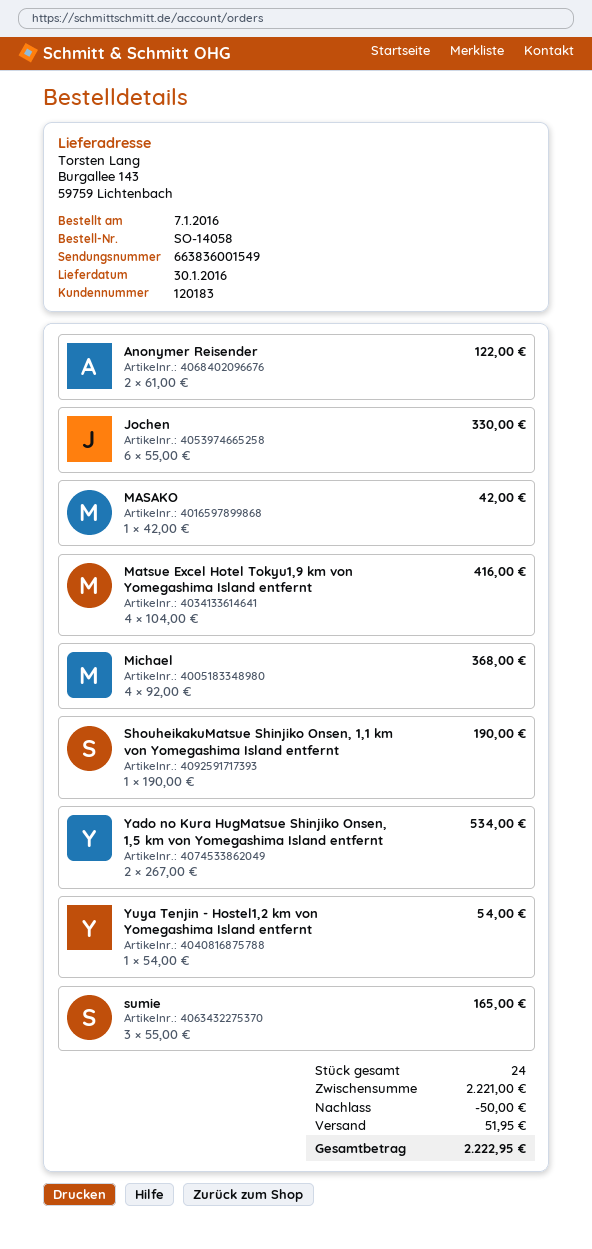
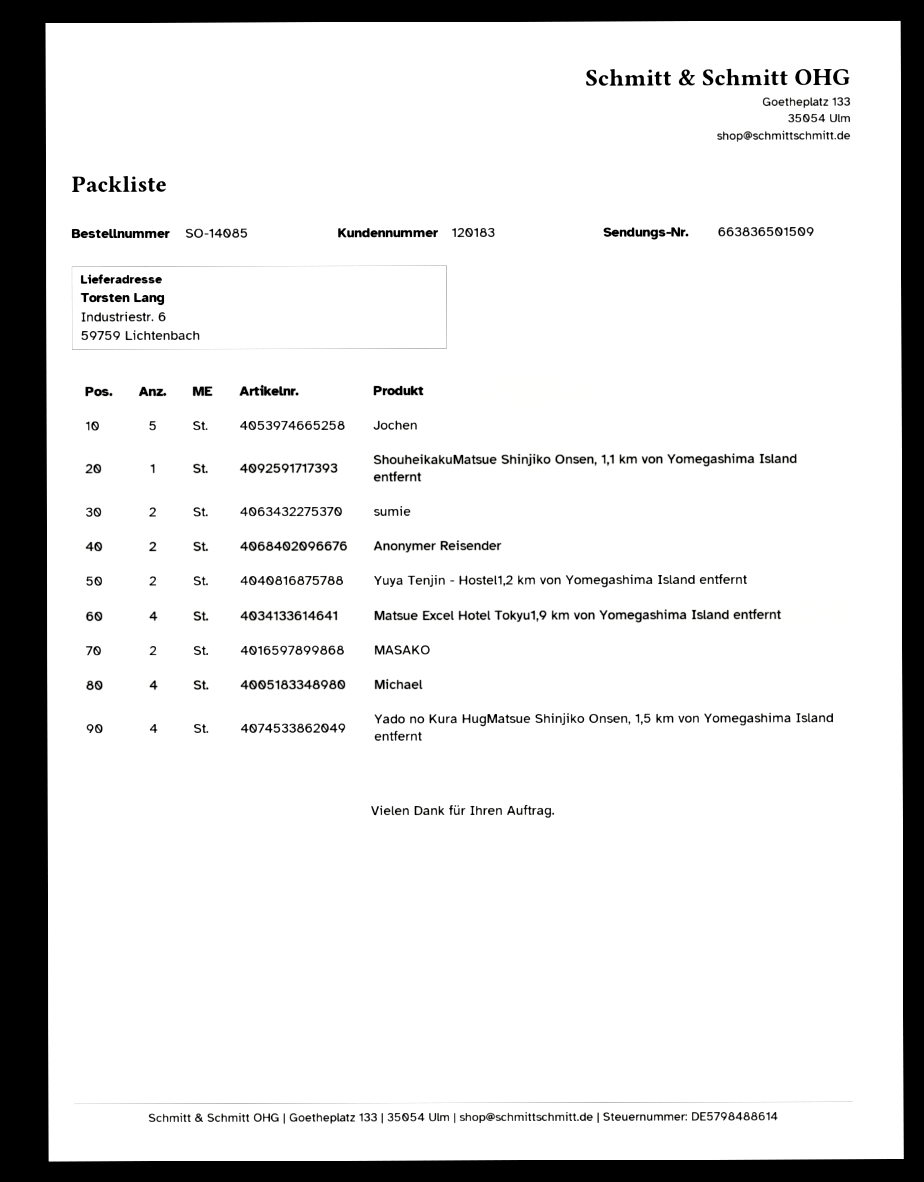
order number: SO-14058 -> SO-14085
tracking number: 663836001549 -> 663836501509
ship to: Burgallee 143, 59759 Lichtenbach -> Industriestr. 6, 59759 Lichtenbach
Jochen: 6 -> 5
MASAKO: 1 -> 2
Yado no Kura HugMatsue Shinjiko Onsen, 1,5 km von Yomegashima Island entfernt: 2 -> 4
Yuya Tenjin - Hostel1,2 km von Yomegashima Island entfernt: 1 -> 2
sumie: 3 -> 2

